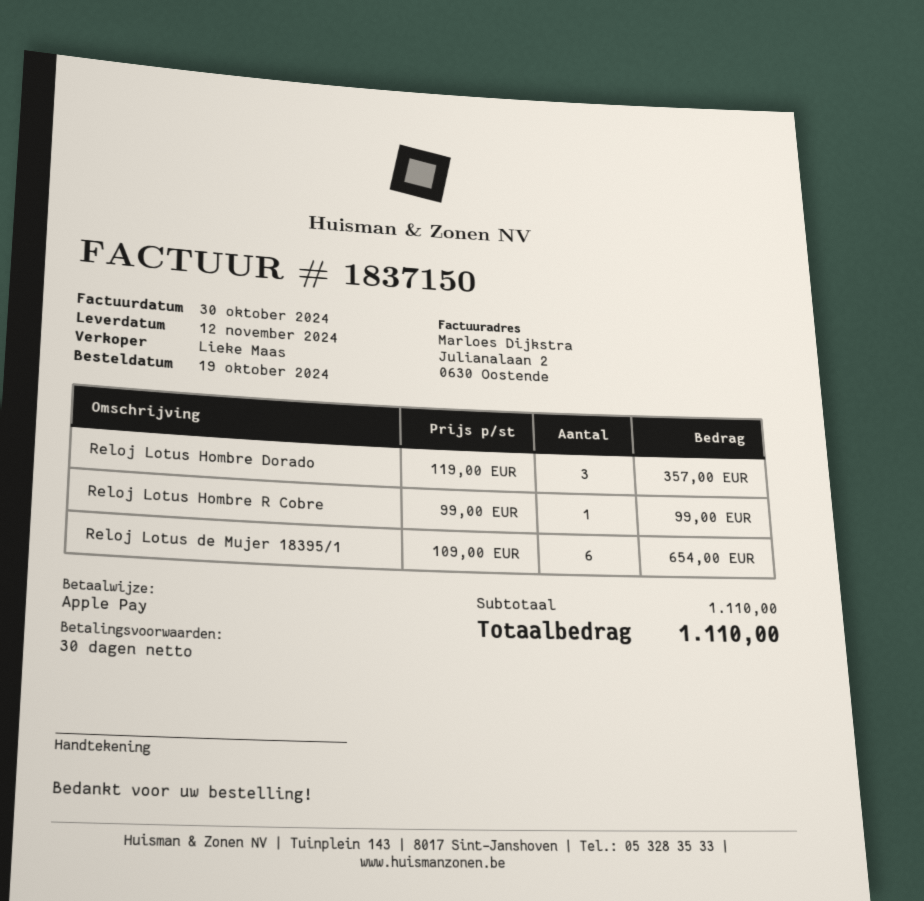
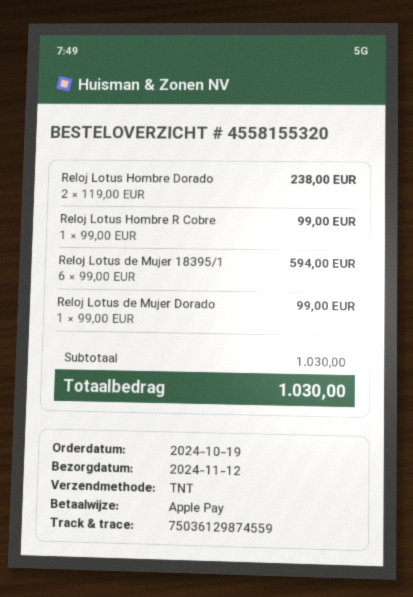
Reloj Lotus Hombre Dorado: 3 x 119.00 = 357.00 -> 2 x 119.00 = 238.00
Reloj Lotus de Mujer 18395/1: 6 x 109.00 = 654.00 -> 6 x 99.00 = 594.00
Reloj Lotus de Mujer Dorado: none -> 1 x 99.00 = 99.00
subtotal: 1110.00 -> 1030.00
total: 1110.00 -> 1030.00

